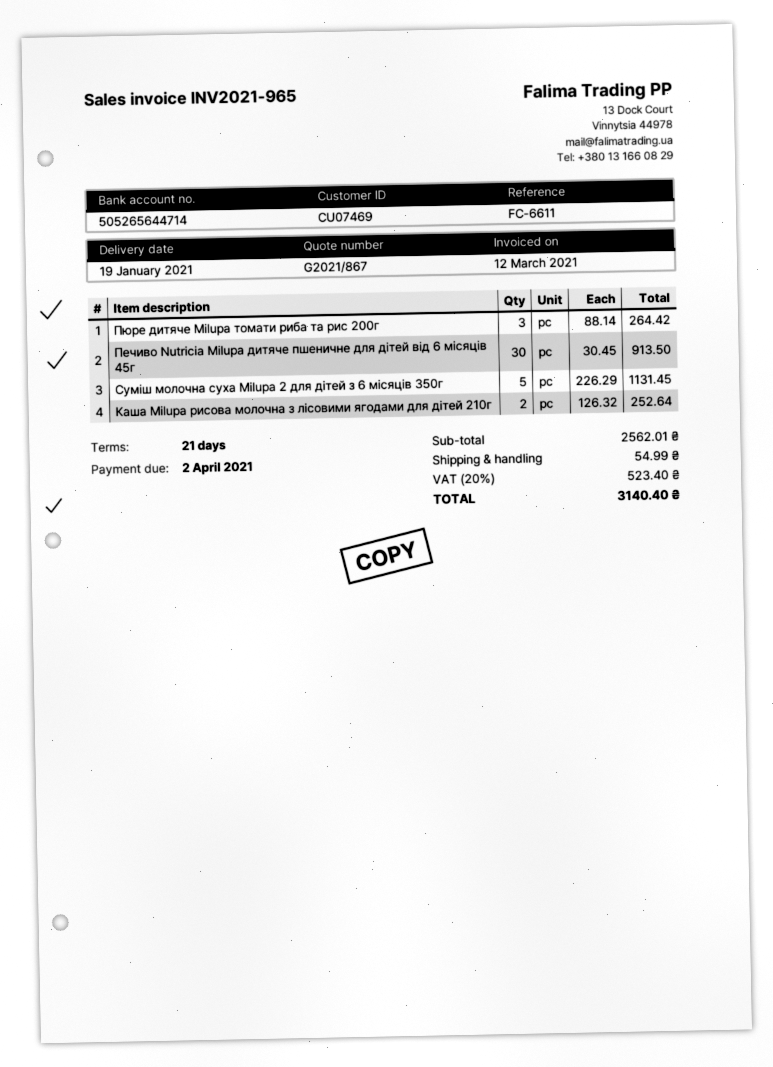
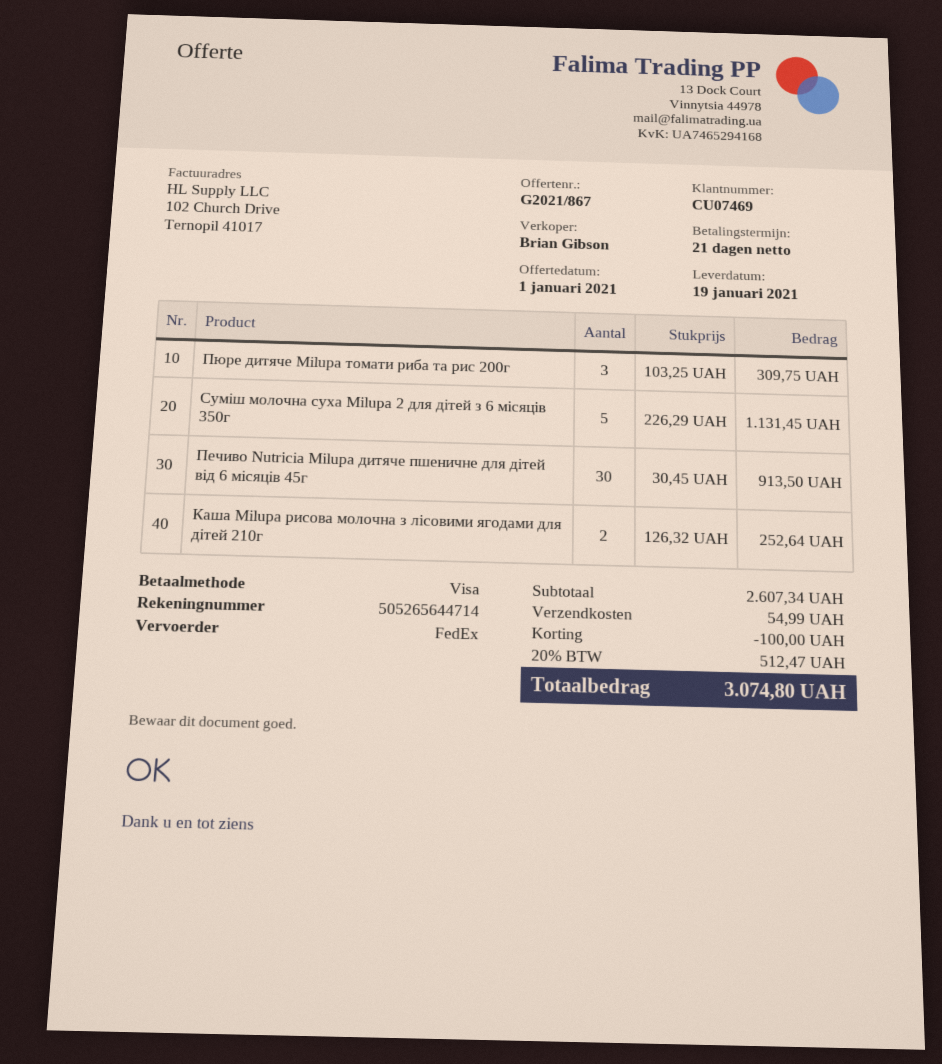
Пюре дитяче Milupа томати риба та рис 200г: 3 x 88.14 = 264.42 -> 3 x 103.25 = 309.75
subtotal: 2562.01 -> 2607.34
discount: none -> 100.00
tax: 20% = 523.40 -> 20% = 512.47
total: 3140.40 -> 3074.80

